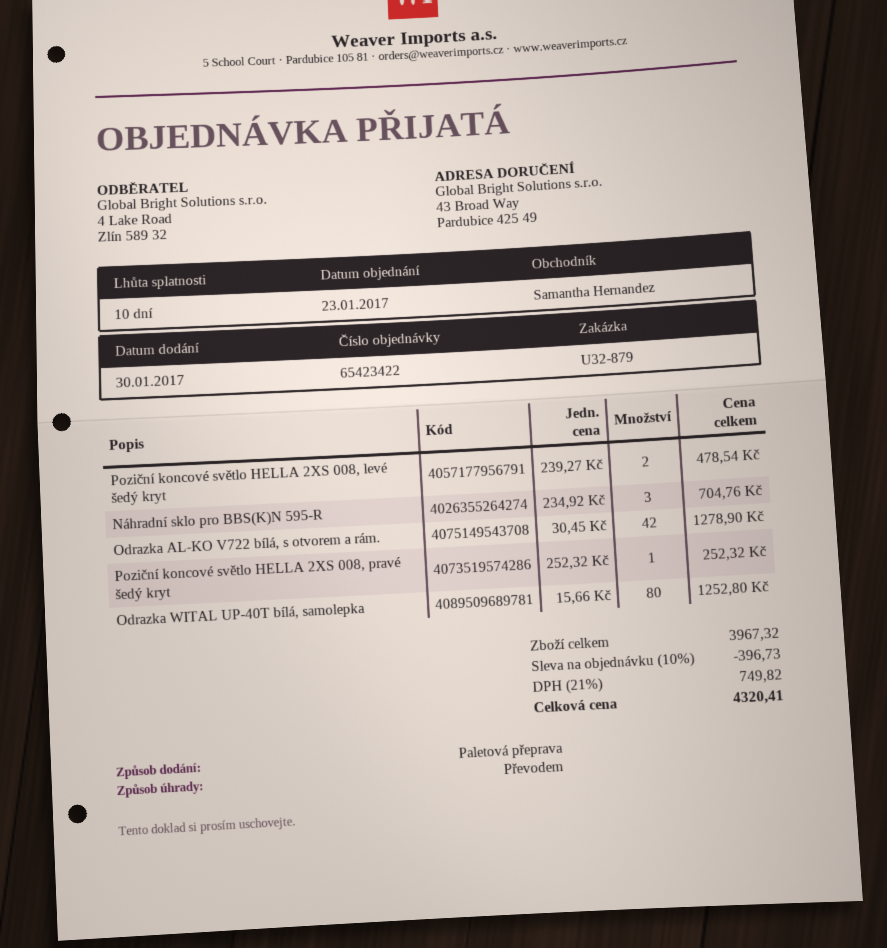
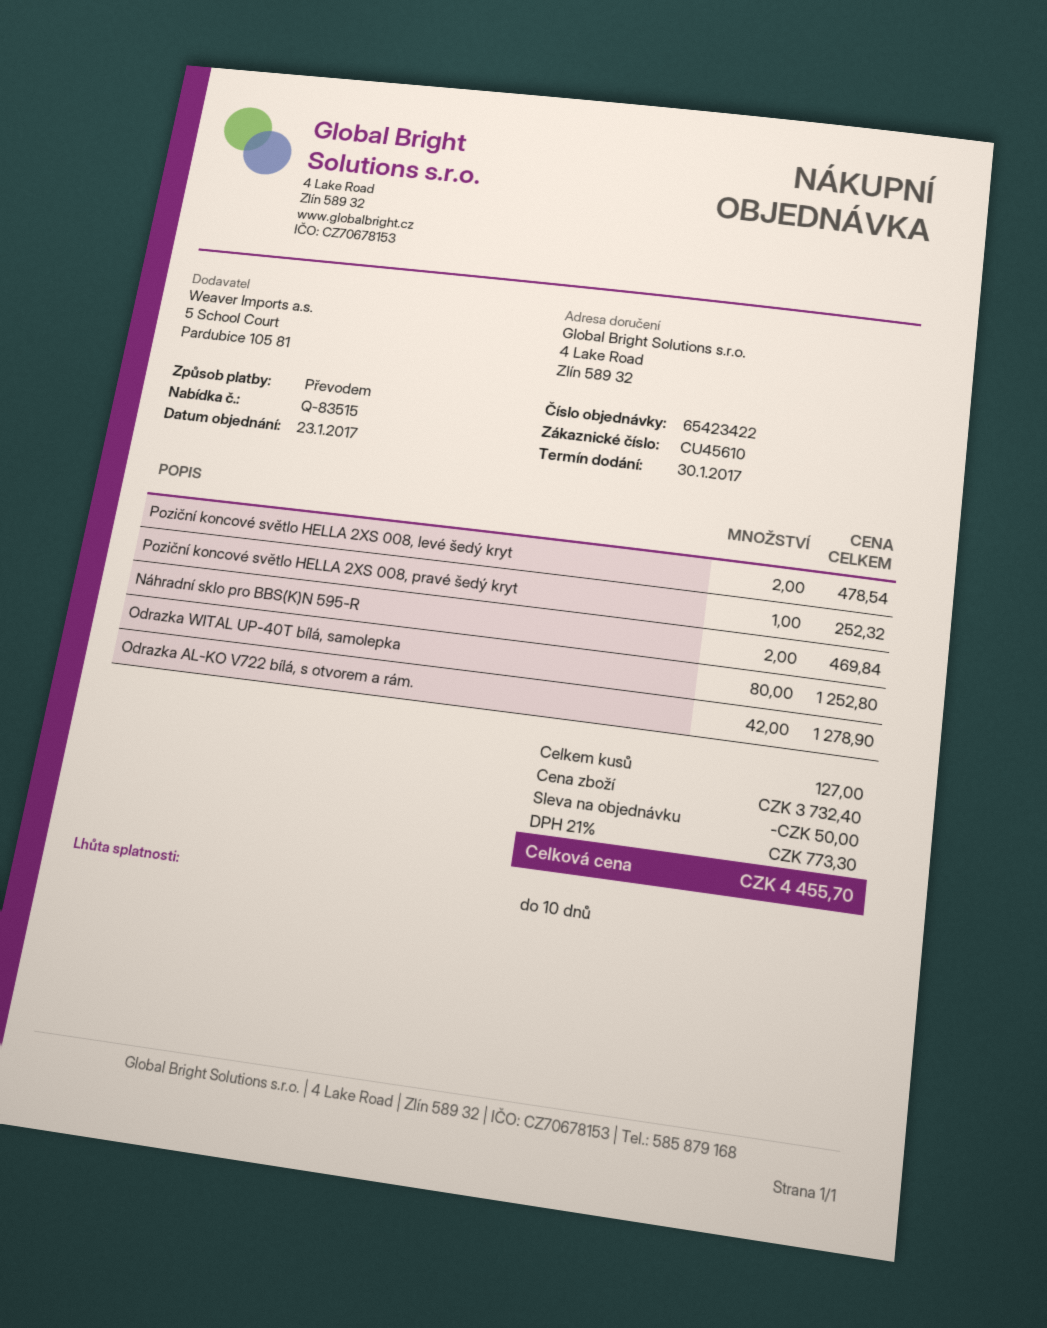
ship to: 43 Broad Way, Pardubice 425 49 -> 4 Lake Road, Zlín 589 32
Náhradní sklo pro BBS(K)N 595-R: 3 for 704.76 -> 2 for 469.84
subtotal: 3967.32 -> 3732.40
discount: 396.73 -> 50.00
tax: 21% = 749.82 -> 21% = 773.30
total: 4320.41 -> 4455.70

